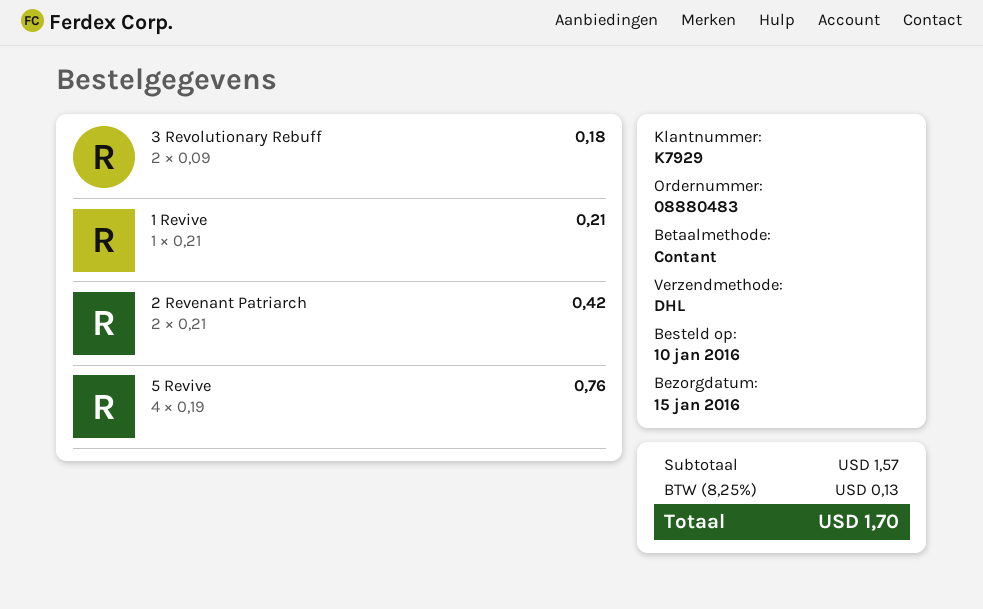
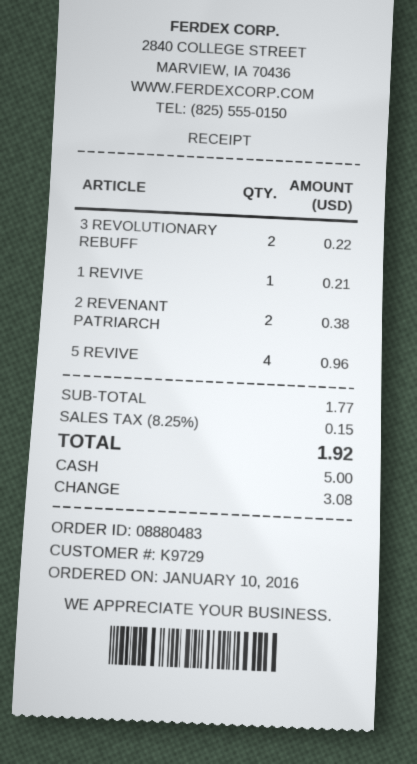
customer number: K7929 -> K9729
3 Revolutionary Rebuff: 2 for 0.18 -> 2 for 0.22
2 Revenant Patriarch: 2 for 0.42 -> 2 for 0.38
5 Revive: 4 for 0.76 -> 4 for 0.96
subtotal: 1.57 -> 1.77
tax: 8.25% = 0.13 -> 8.25% = 0.15
total: 1.70 -> 1.92

